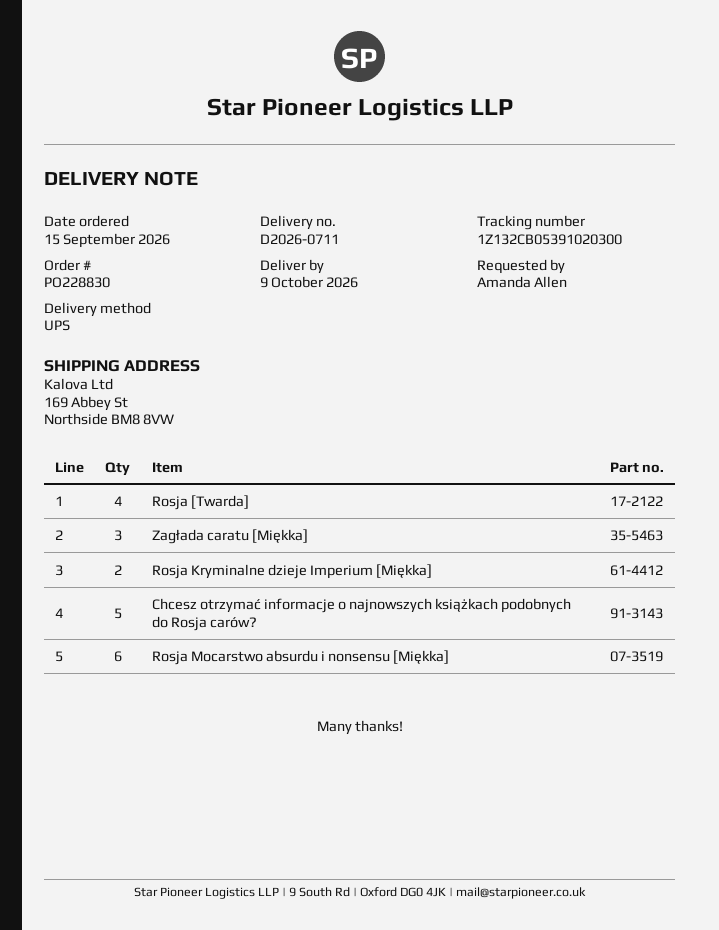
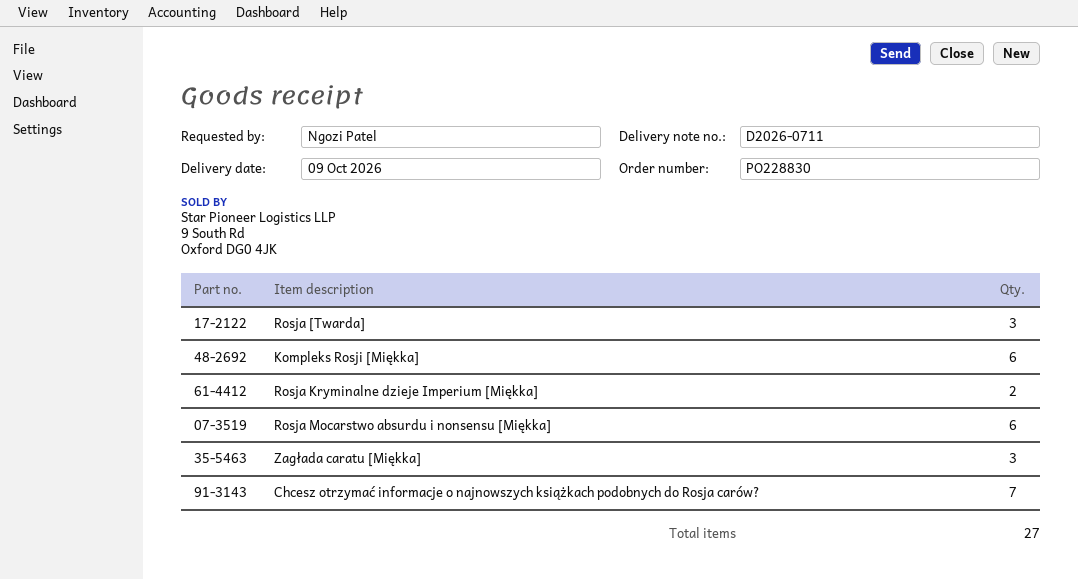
ordered by: Amanda Allen -> Ngozi Patel
Rosja [Twarda]: 4 -> 3
Chcesz otrzymać informacje o najnowszych książkach podobnych do Rosja carów?: 5 -> 7
Kompleks Rosji [Miękka]: none -> 6

